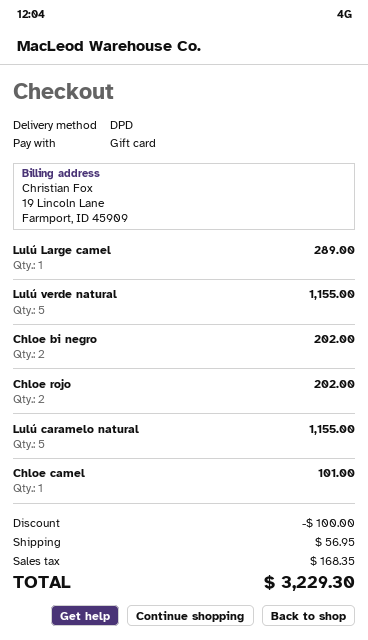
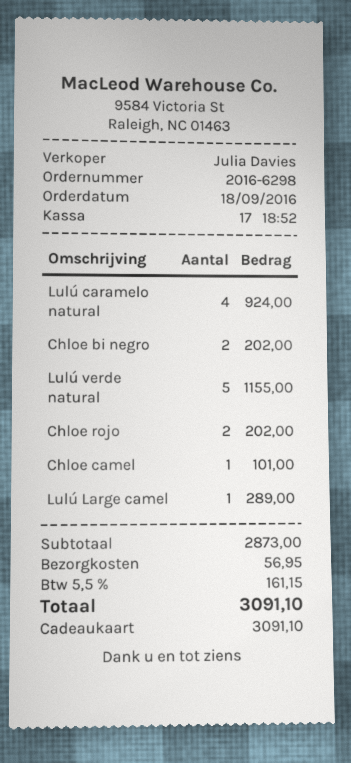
Lulú caramelo natural: 5 for 1155.00 -> 4 for 924.00
discount: 100.00 -> none
tax: 168.35 -> 161.15
total: 3229.30 -> 3091.10

